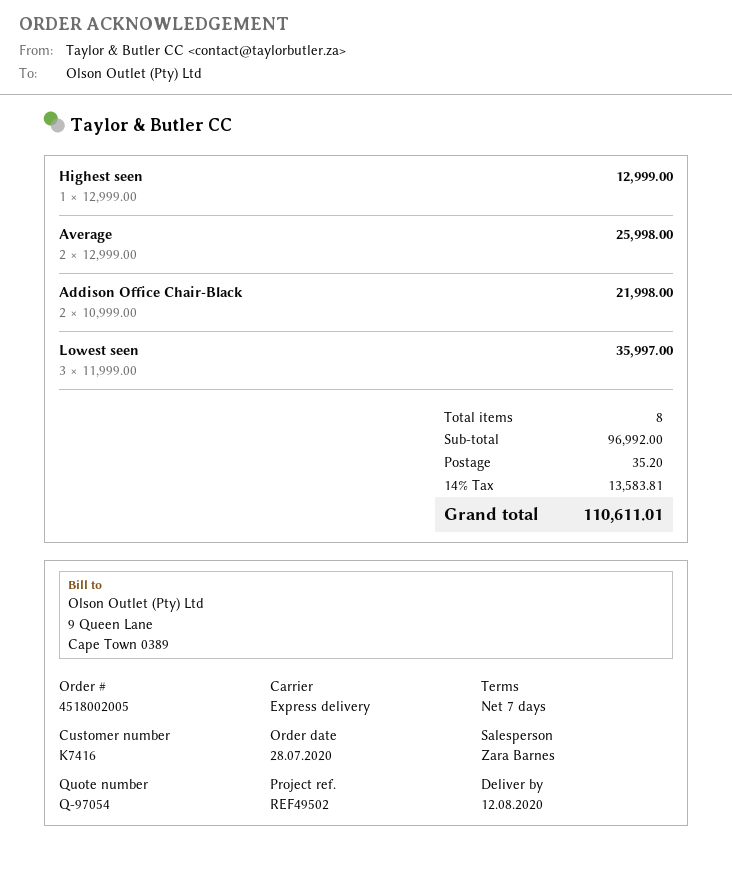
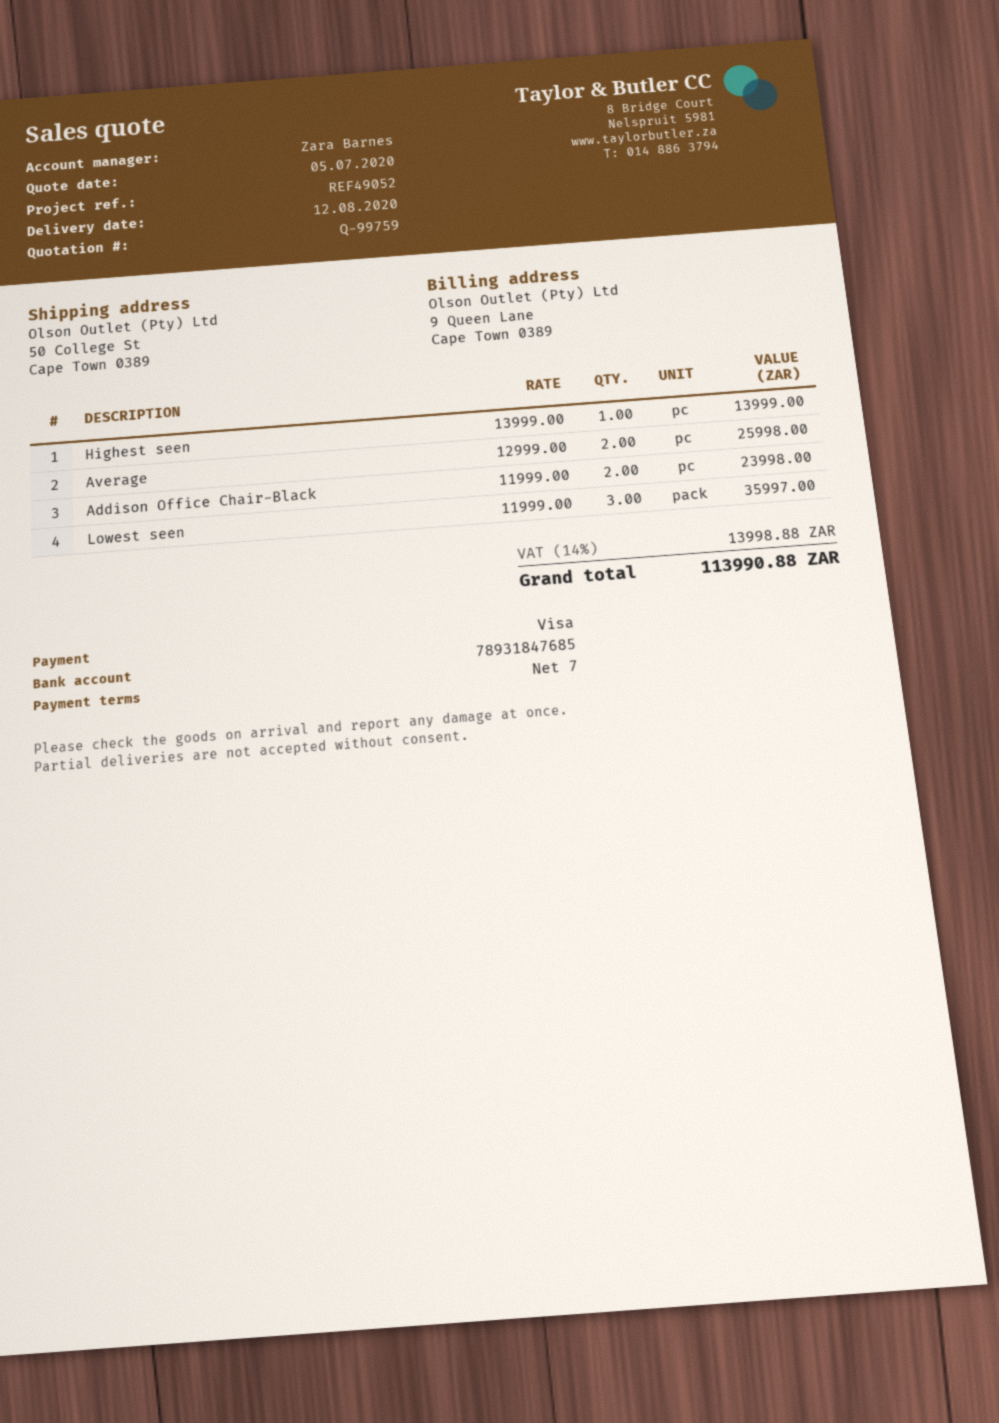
quote number: Q-97054 -> Q-99759
reference: REF49502 -> REF49052
Highest seen: 1 x 12999.00 = 12999.00 -> 1 x 13999.00 = 13999.00
Addison Office Chair-Black: 2 x 10999.00 = 21998.00 -> 2 x 11999.00 = 23998.00
shipping: 35.20 -> none
tax: 14% = 13583.81 -> 14% = 13998.88
total: 110611.01 -> 113990.88

